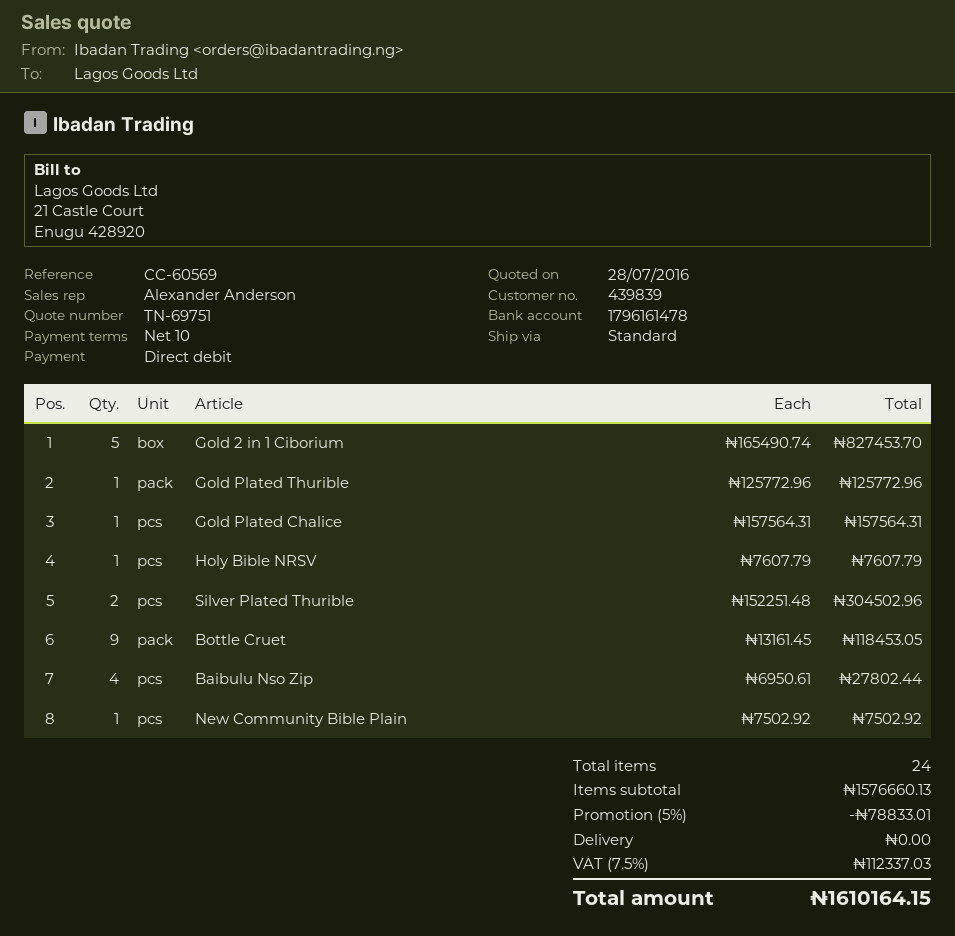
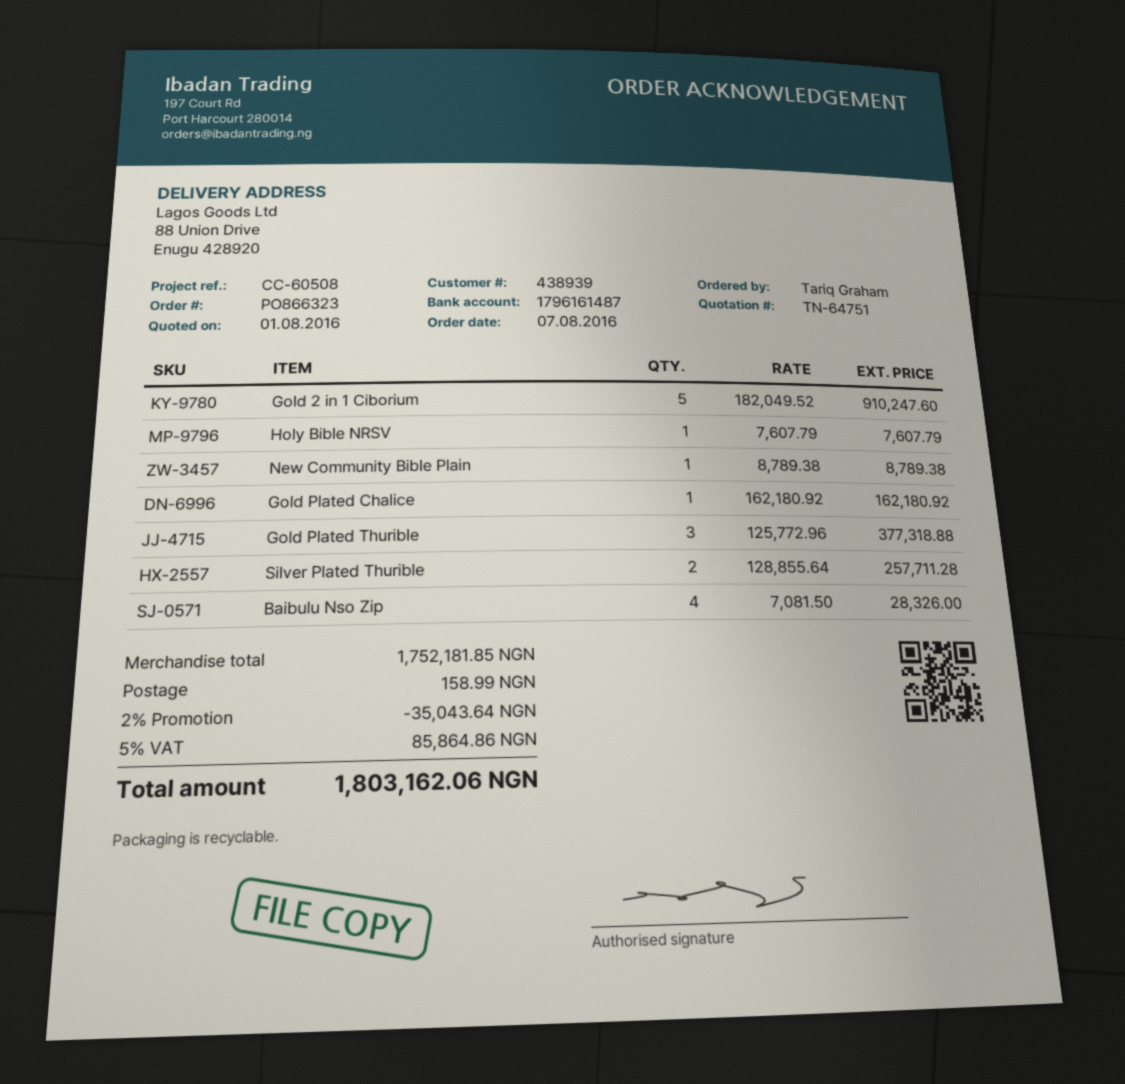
quote number: TN-69751 -> TN-64751
quote date: 2016-07-28 -> 2016-08-01
customer number: 439839 -> 438939
reference: CC-60569 -> CC-60508
bank account: 1796161478 -> 1796161487
Gold 2 in 1 Ciborium: 5 x 165490.74 = 827453.70 -> 5 x 182049.52 = 910247.60
Gold Plated Thurible: 1 x 125772.96 = 125772.96 -> 3 x 125772.96 = 377318.88
Gold Plated Chalice: 1 x 157564.31 = 157564.31 -> 1 x 162180.92 = 162180.92
Silver Plated Thurible: 2 x 152251.48 = 304502.96 -> 2 x 128855.64 = 257711.28
Bottle Cruet: 9 x 13161.45 = 118453.05 -> none
Baibulu Nso Zip: 4 x 6950.61 = 27802.44 -> 4 x 7081.50 = 28326.00
New Community Bible Plain: 1 x 7502.92 = 7502.92 -> 1 x 8789.38 = 8789.38
subtotal: 1576660.13 -> 1752181.85
discount: 5% = 78833.01 -> 2% = 35043.64
shipping: 0.00 -> 158.99
tax: 7.5% = 112337.03 -> 5% = 85864.86
total: 1610164.15 -> 1803162.06

